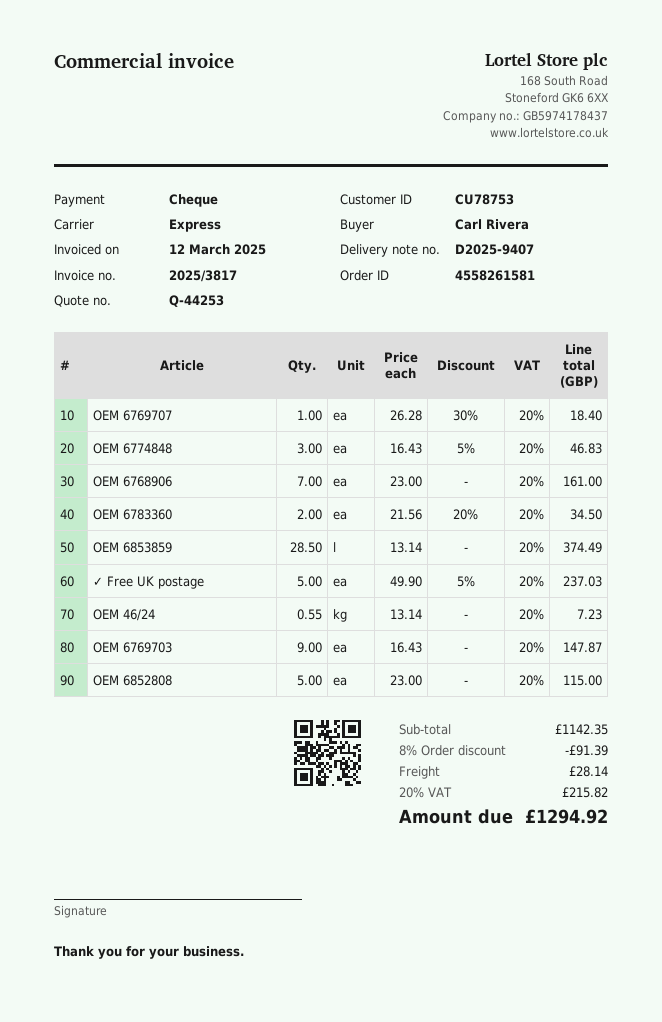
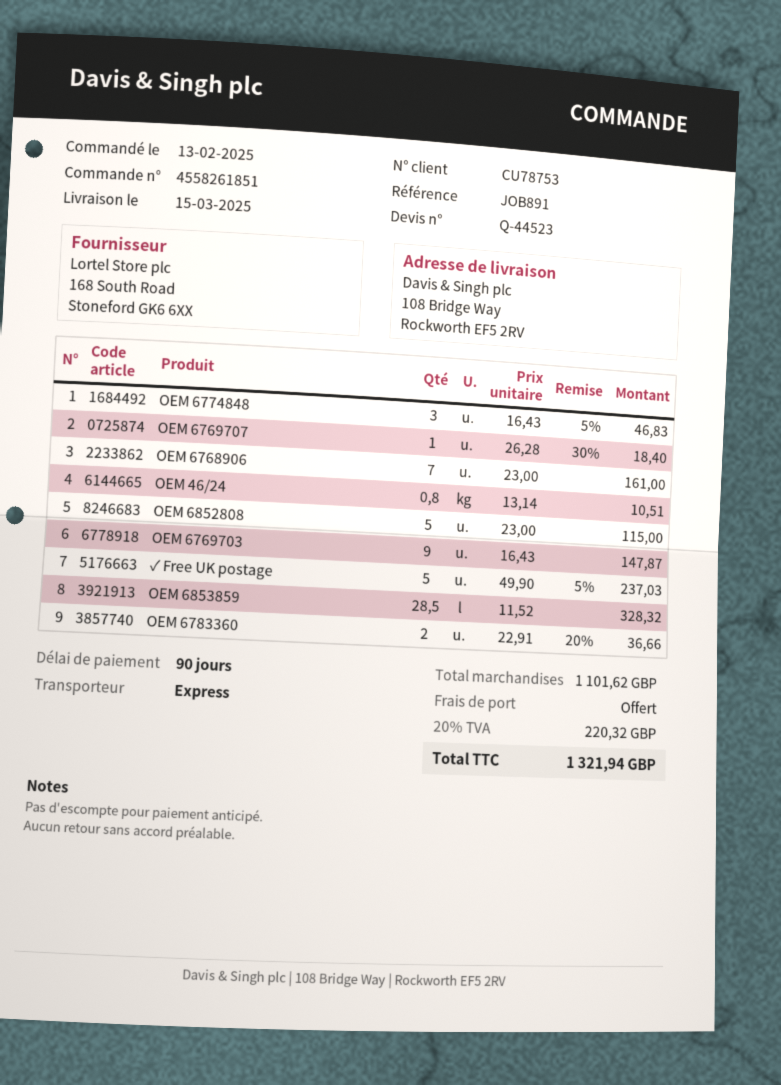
quote number: Q-44253 -> Q-44523
order number: 4558261581 -> 4558261851
OEM 6783360: 2 x 21.56 - 20% = 34.50 -> 2 x 22.91 - 20% = 36.66
OEM 6853859: 28.5 x 13.14 = 374.49 -> 28.5 x 11.52 = 328.32
OEM 46/24: 0.55 x 13.14 = 7.23 -> 0.8 x 13.14 = 10.51
subtotal: 1142.35 -> 1101.62
discount: 8% = 91.39 -> none
shipping: 28.14 -> 0.00
tax: 20% = 215.82 -> 20% = 220.32
total: 1294.92 -> 1321.94

